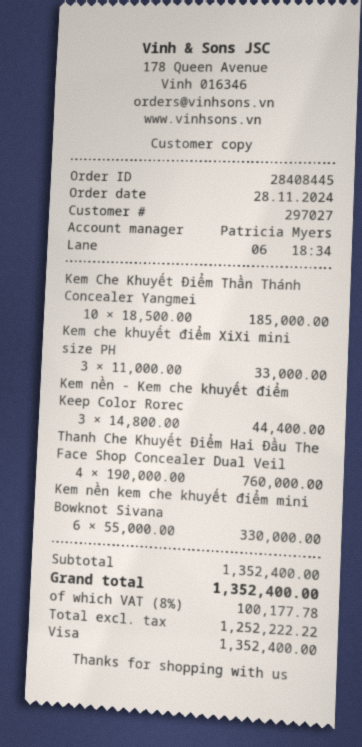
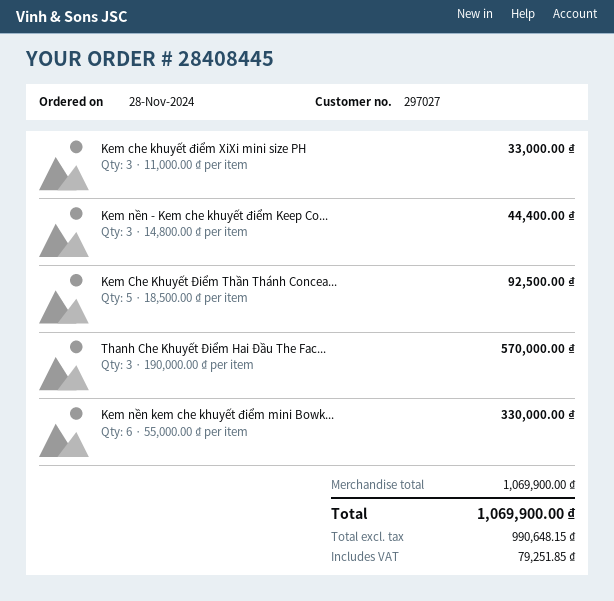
Kem Che Khuyết Điểm Thần Thánh Concealer Yangmei: 10 x 18500.00 = 185000.00 -> 5 x 18500.00 = 92500.00
Thanh Che Khuyết Điểm Hai Đầu The Face Shop Concealer Dual Veil: 4 x 190000.00 = 760000.00 -> 3 x 190000.00 = 570000.00
subtotal: 1352400.00 -> 1069900.00
net: 1252222.22 -> 990648.15
tax: 100177.78 -> 79251.85
total: 1352400.00 -> 1069900.00

